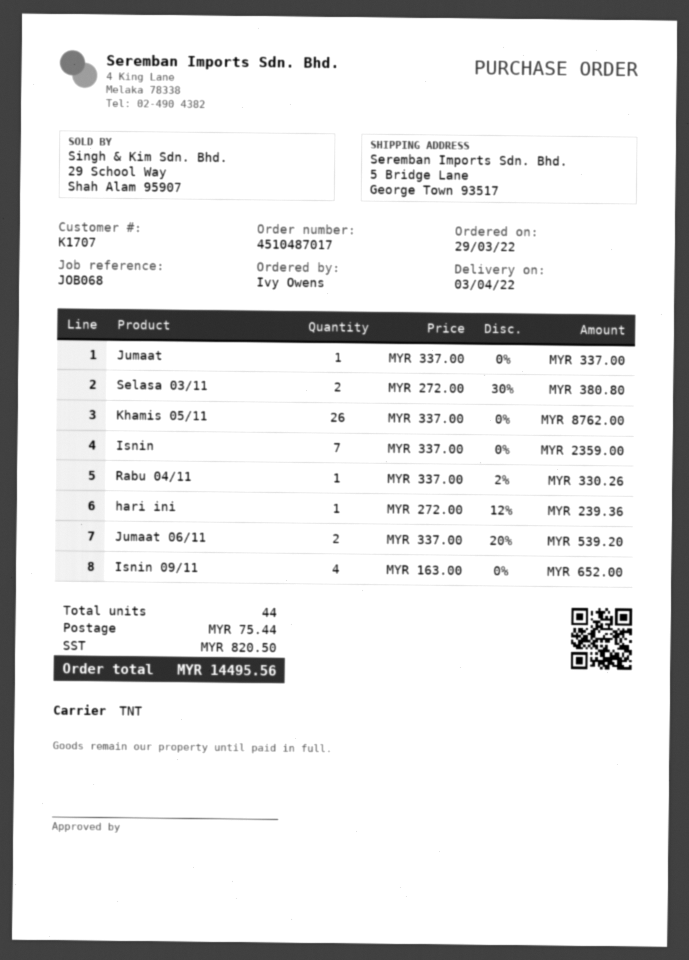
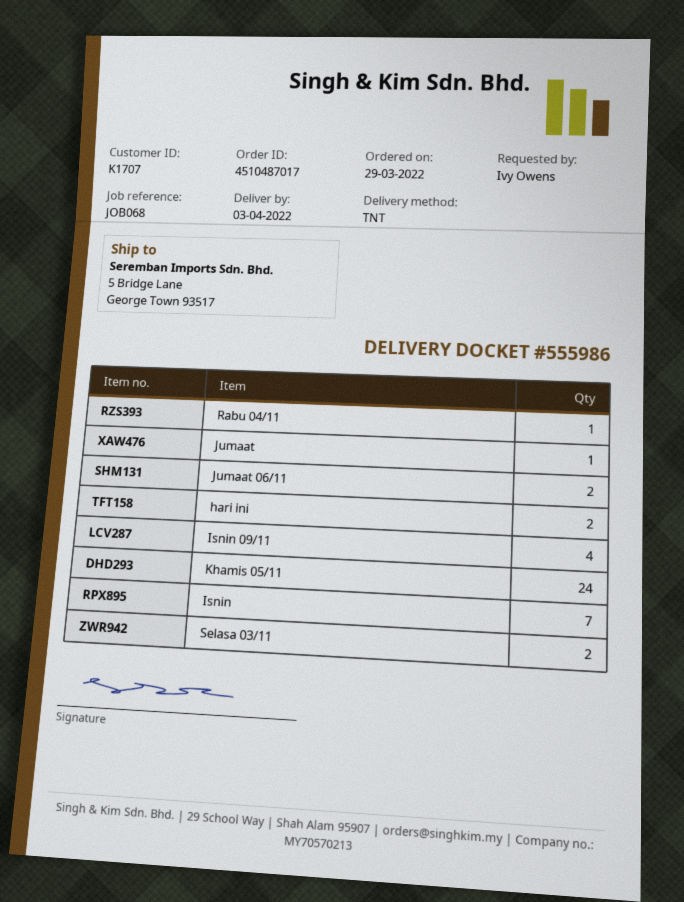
Khamis 05/11: 26 -> 24
hari ini: 1 -> 2

